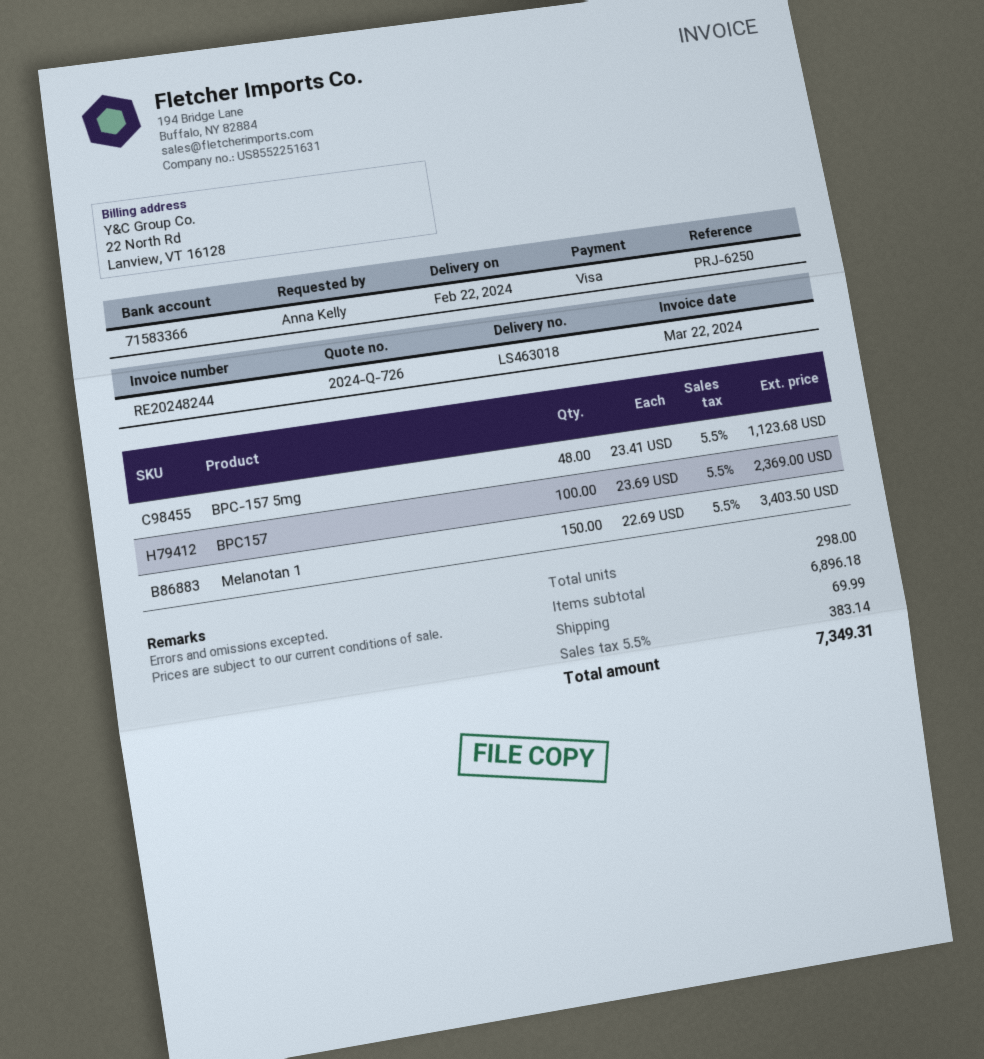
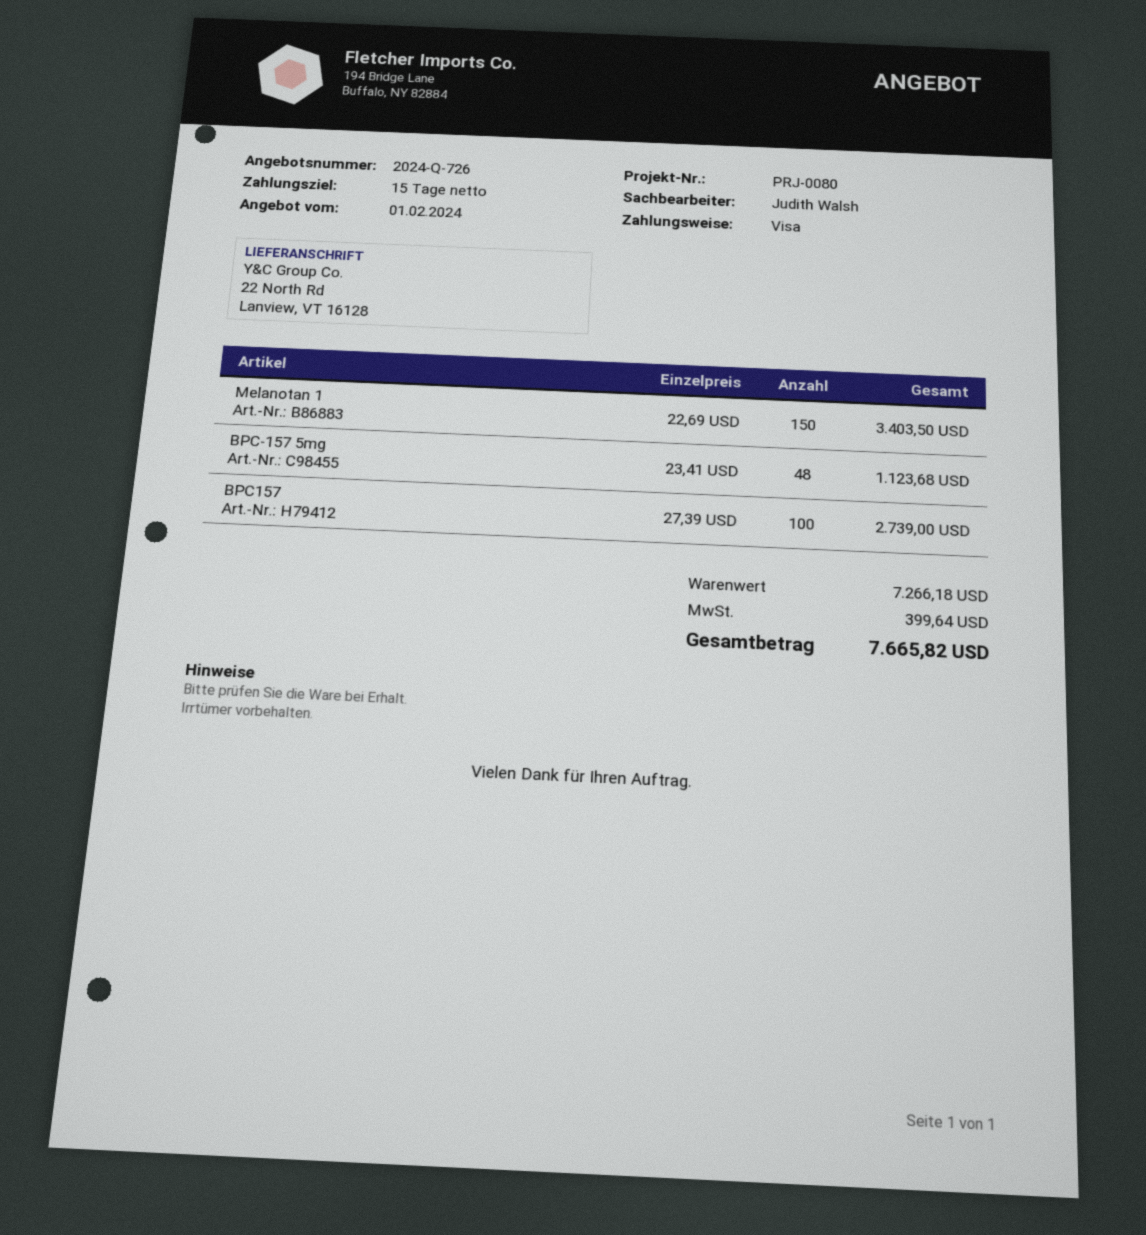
reference: PRJ-6250 -> PRJ-0080
BPC157: 100 x 23.69 = 2369.00 -> 100 x 27.39 = 2739.00
subtotal: 6896.18 -> 7266.18
shipping: 69.99 -> none
tax: 383.14 -> 399.64
total: 7349.31 -> 7665.82

